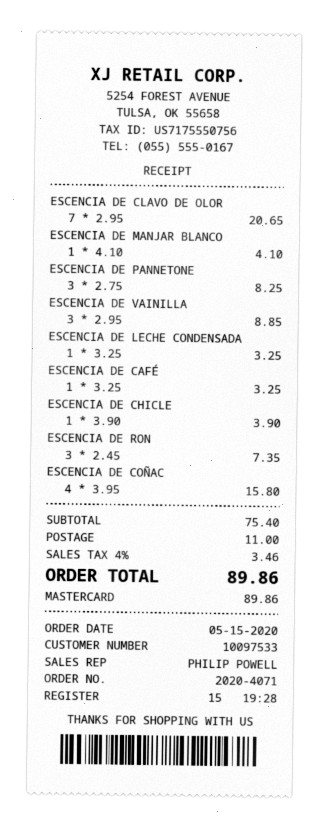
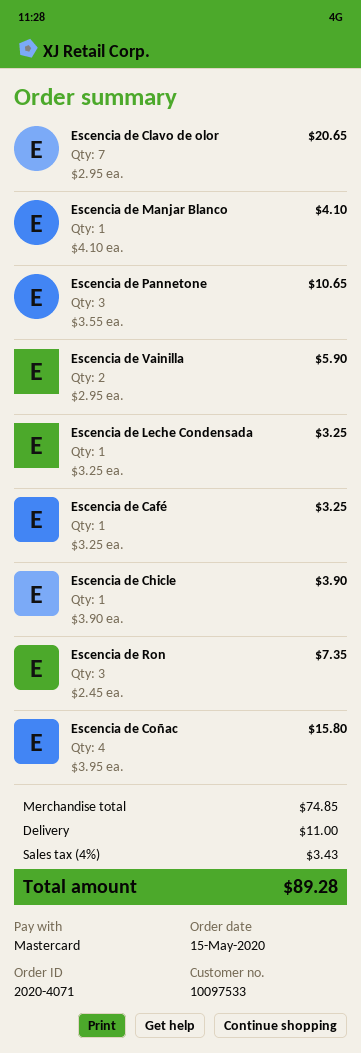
ESCENCIA DE PANNETONE: 3 x 2.75 = 8.25 -> 3 x 3.55 = 10.65
ESCENCIA DE VAINILLA: 3 x 2.95 = 8.85 -> 2 x 2.95 = 5.90
subtotal: 75.40 -> 74.85
tax: 4% = 3.46 -> 4% = 3.43
total: 89.86 -> 89.28

